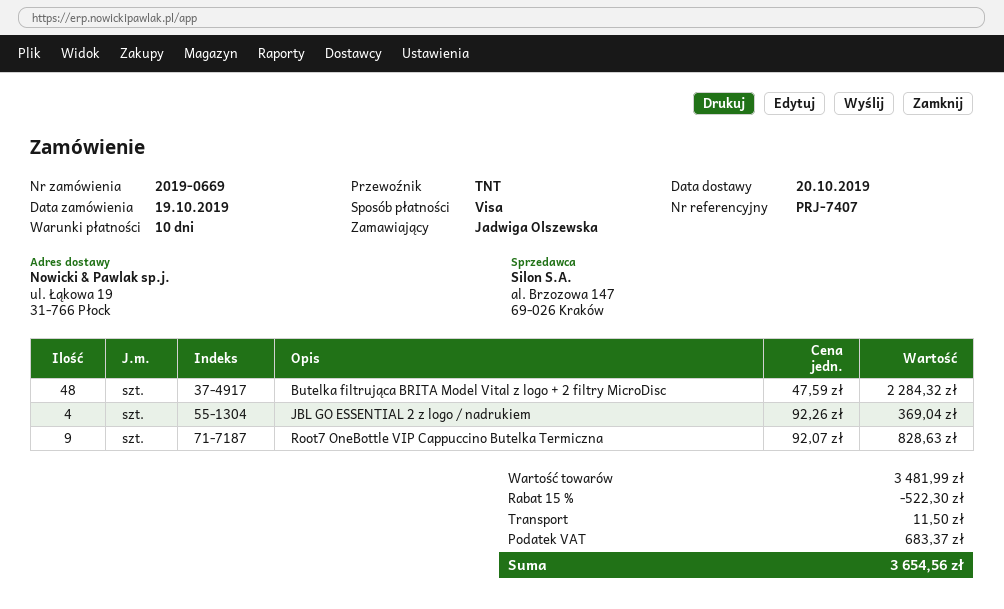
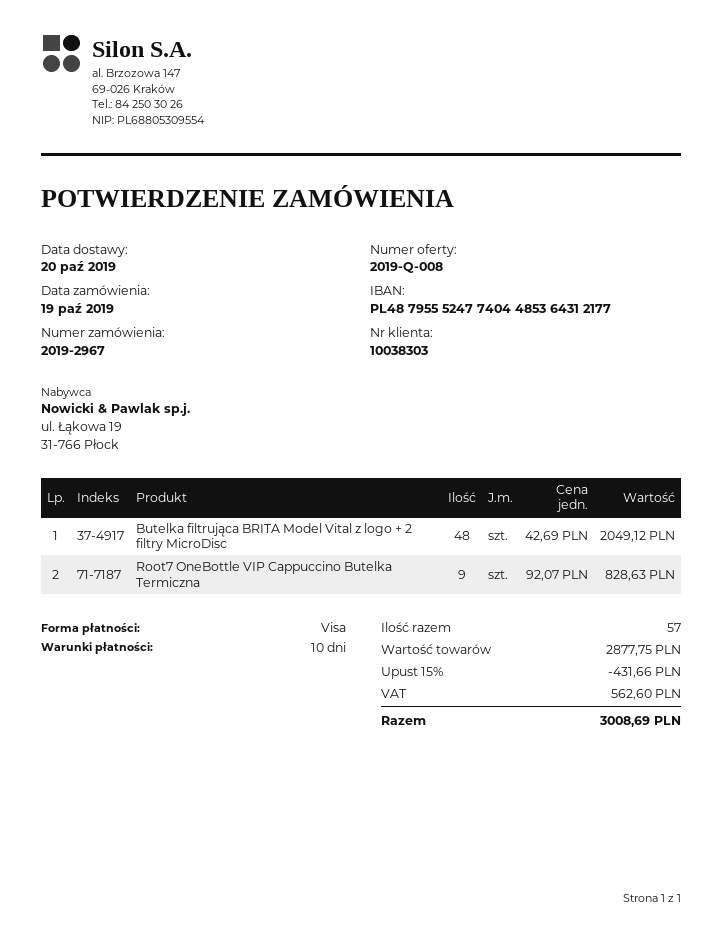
order number: 2019-0669 -> 2019-2967
Butelka filtrująca BRITA Model Vital z logo + 2 filtry MicroDisc: 48 x 47.59 = 2284.32 -> 48 x 42.69 = 2049.12
JBL GO ESSENTIAL 2 z logo / nadrukiem: 4 x 92.26 = 369.04 -> none
subtotal: 3481.99 -> 2877.75
discount: 15% = 522.30 -> 15% = 431.66
shipping: 11.50 -> none
tax: 683.37 -> 562.60
total: 3654.56 -> 3008.69

